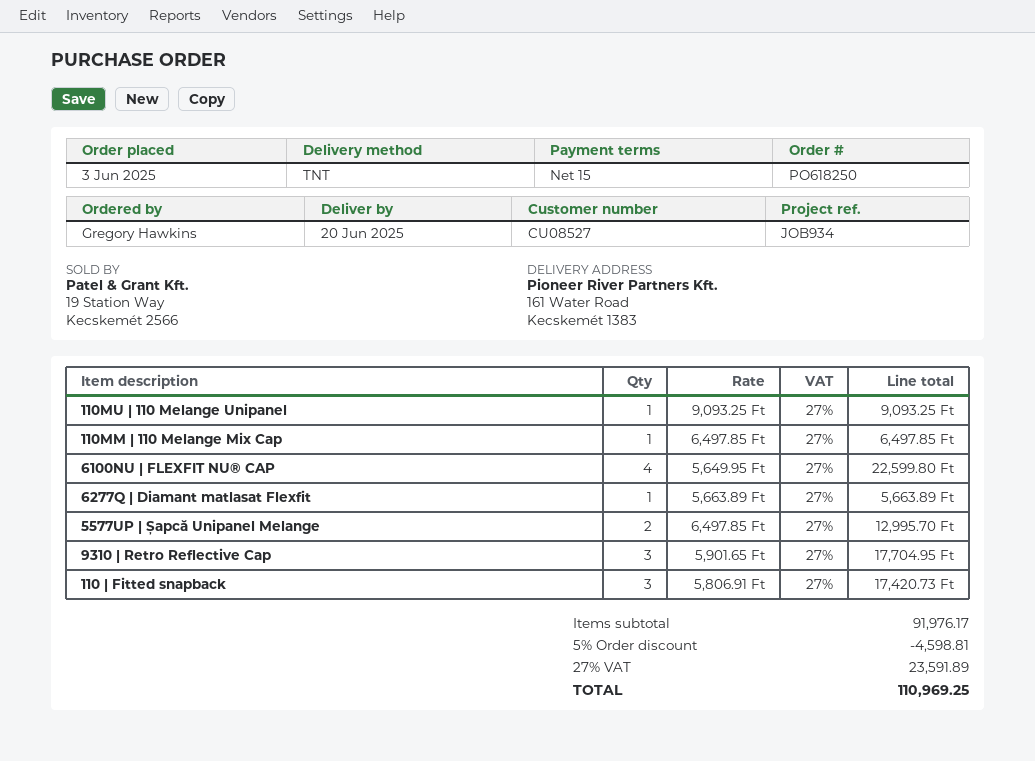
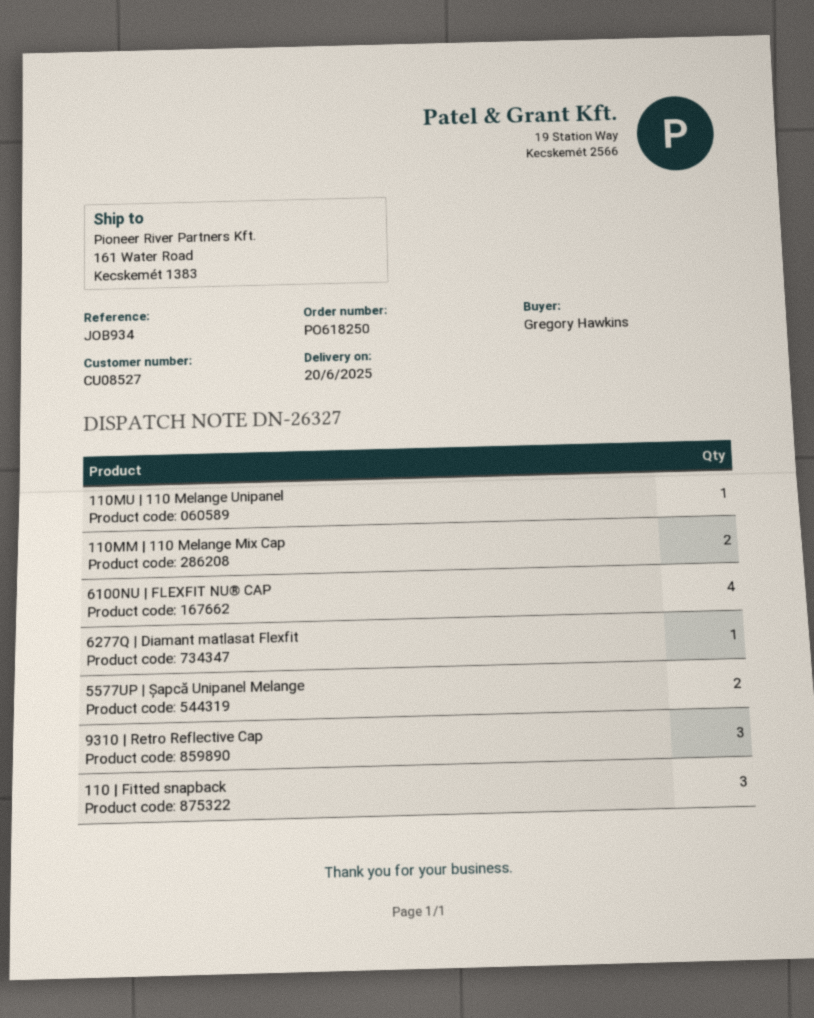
110MM | 110 Melange Mix Cap: 1 -> 2

